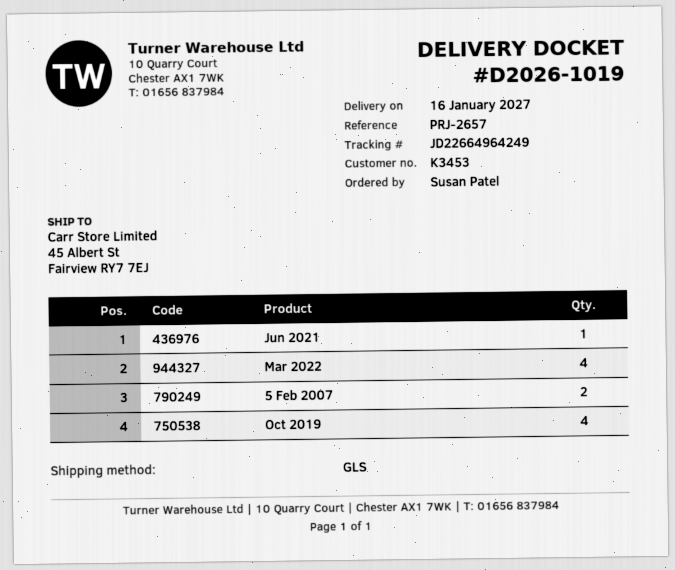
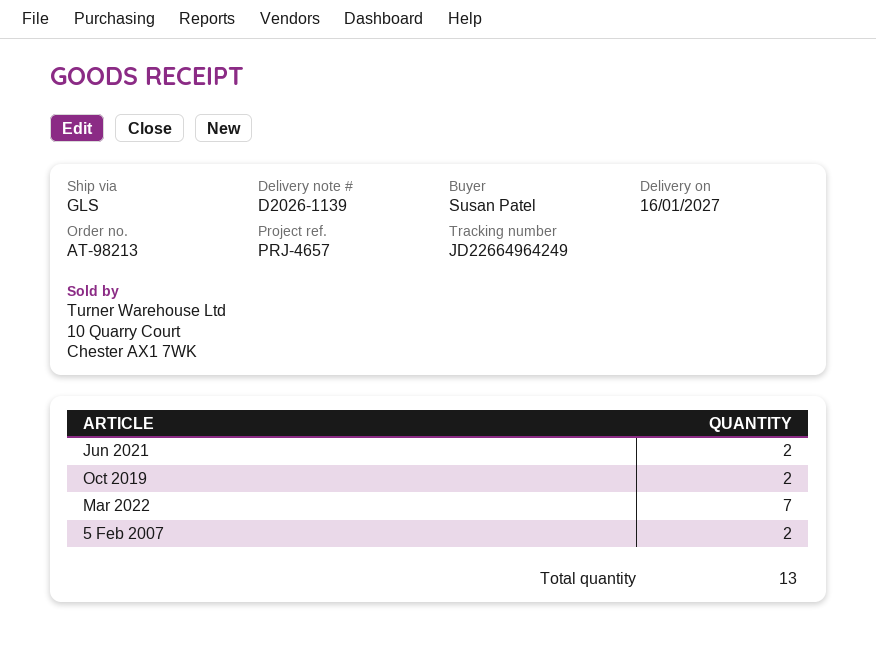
delivery note number: D2026-1019 -> D2026-1139
reference: PRJ-2657 -> PRJ-4657
Jun 2021: 1 -> 2
Mar 2022: 4 -> 7
Oct 2019: 4 -> 2

